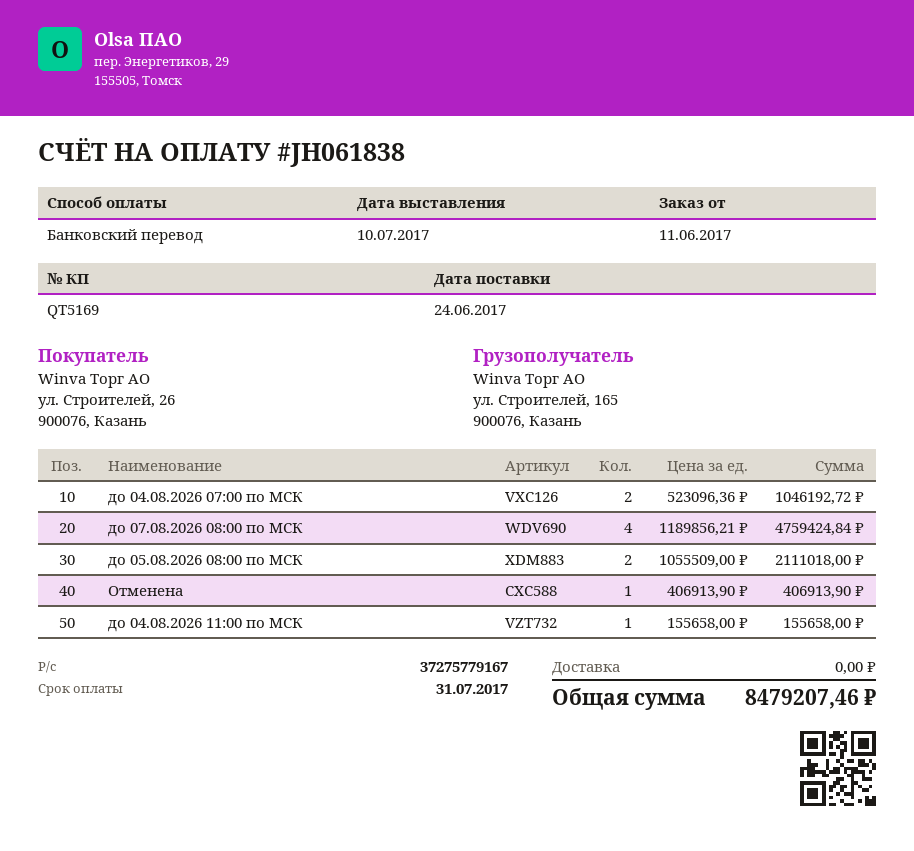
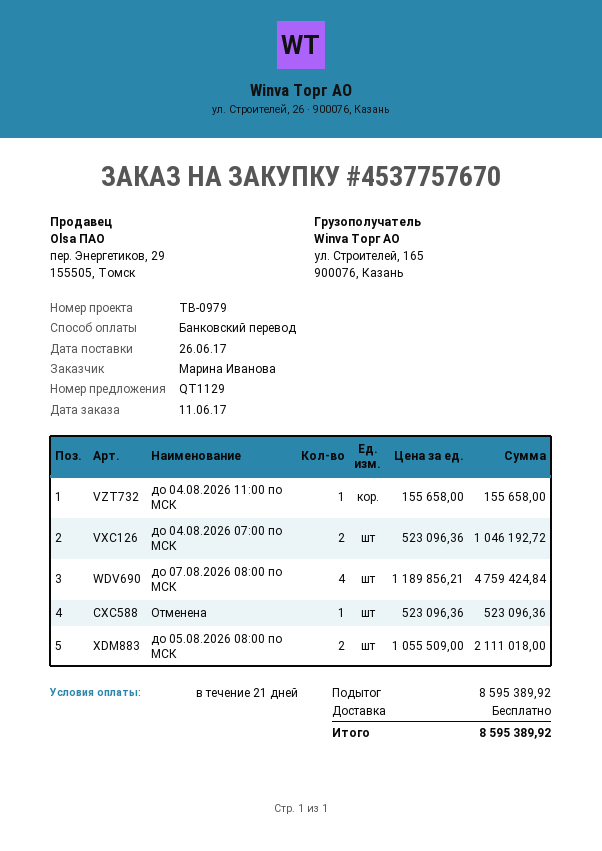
quote number: QT5169 -> QT1129
delivery date: 2017-06-24 -> 2017-06-26
Отменена: 1 x 406913.90 = 406913.90 -> 1 x 523096.36 = 523096.36
total: 8479207.46 -> 8595389.92

